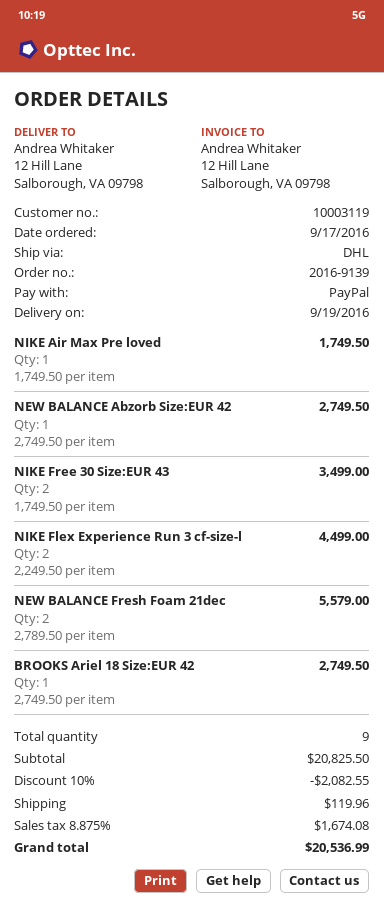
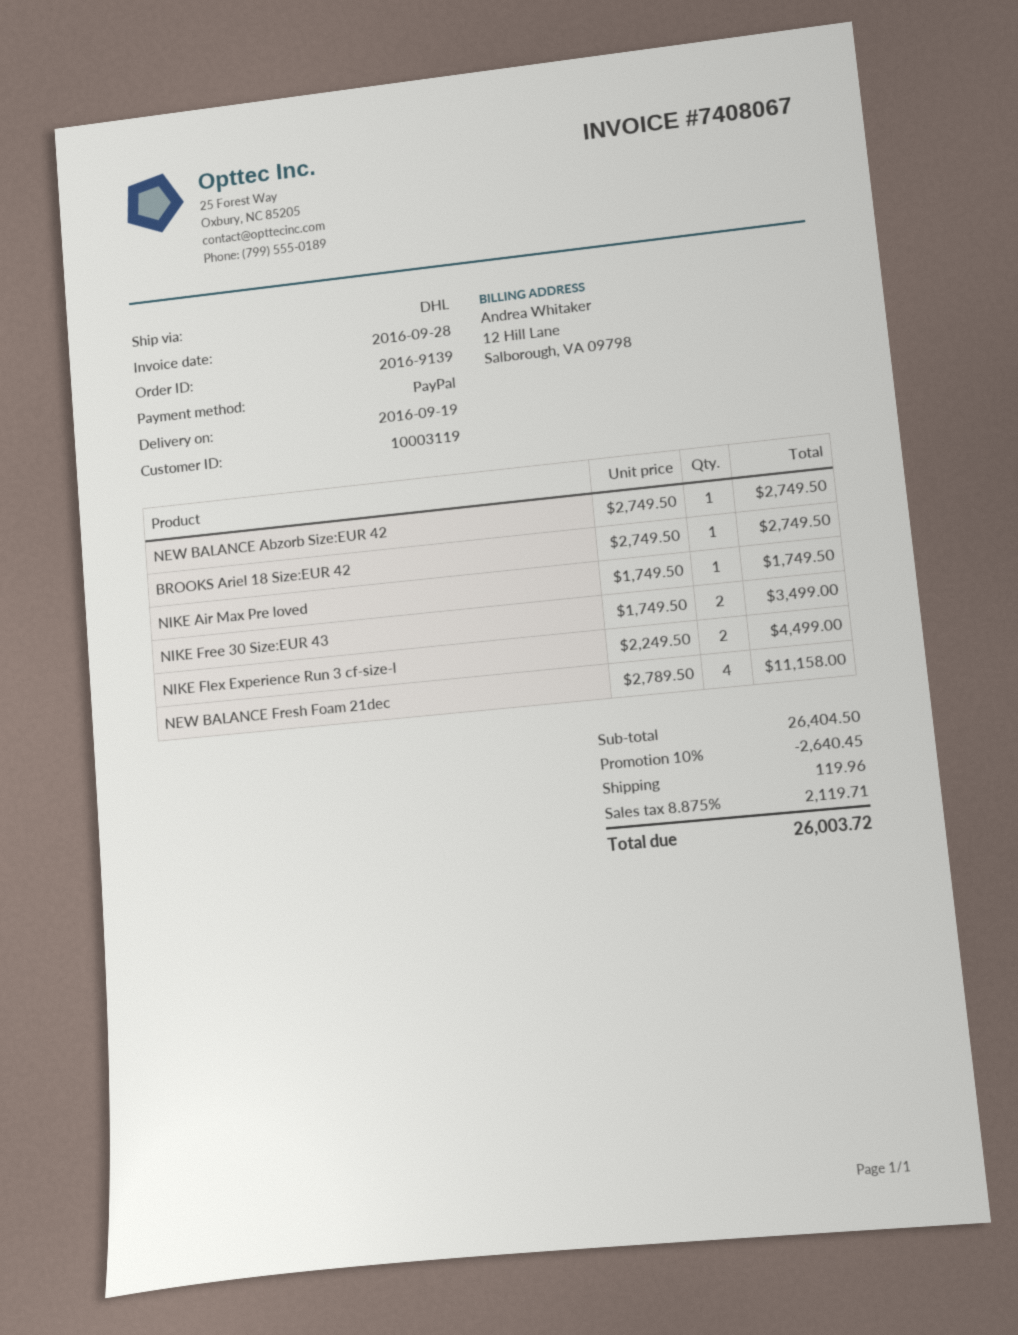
NEW BALANCE Fresh Foam 21dec: 2 x 2789.50 = 5579.00 -> 4 x 2789.50 = 11158.00
subtotal: 20825.50 -> 26404.50
discount: 10% = 2082.55 -> 10% = 2640.45
tax: 8.875% = 1674.08 -> 8.875% = 2119.71
total: 20536.99 -> 26003.72

